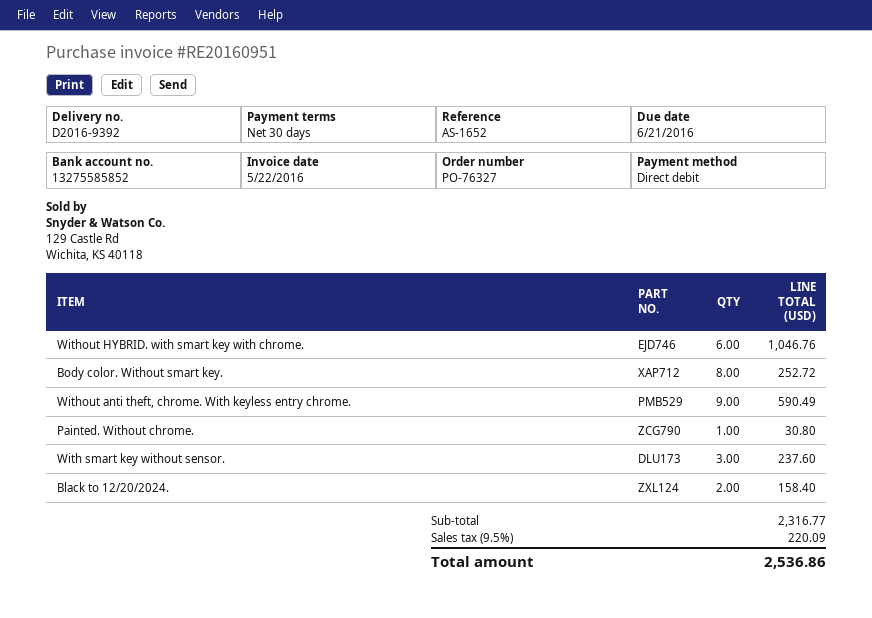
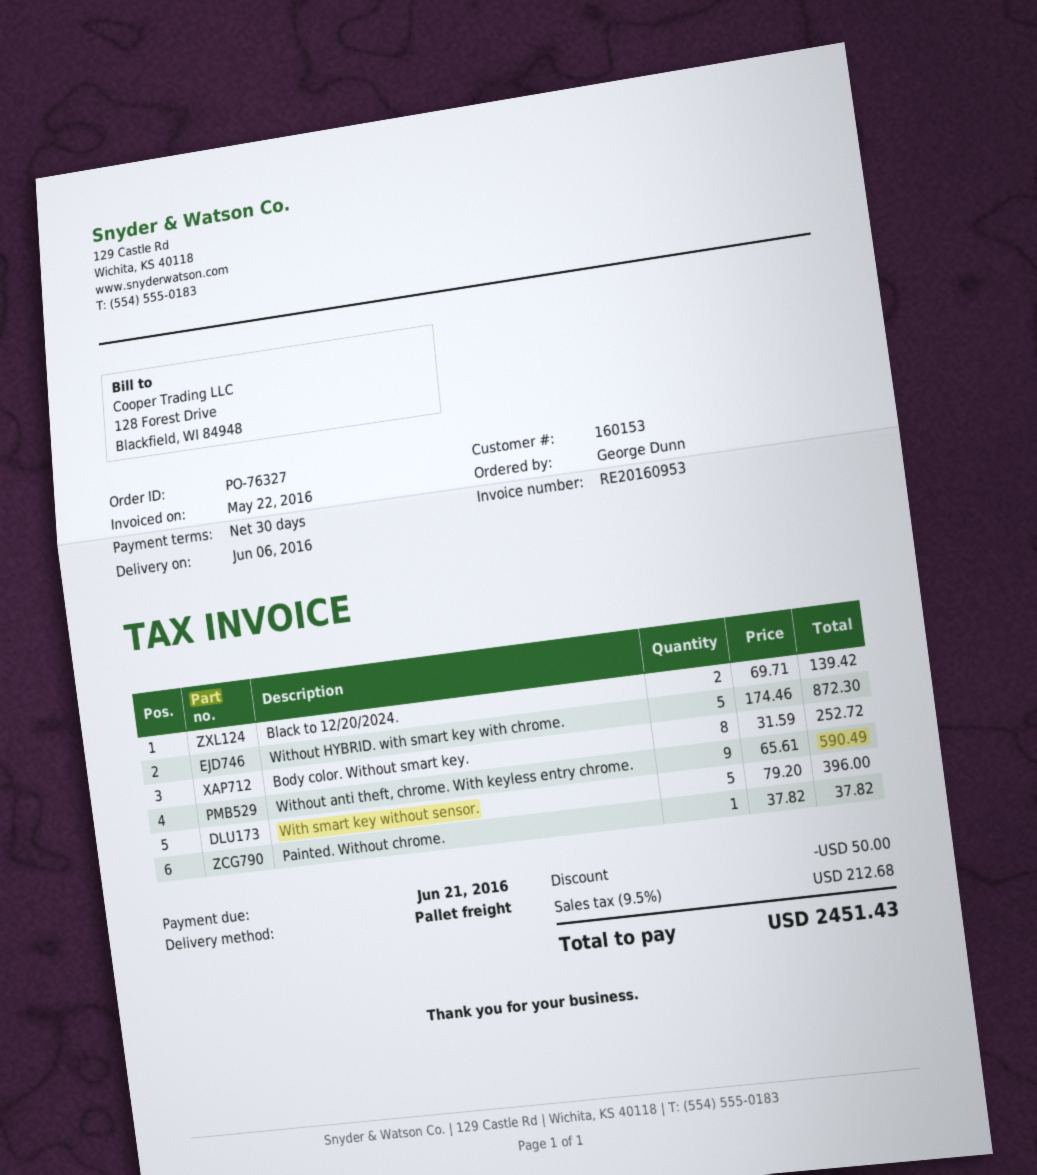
invoice number: RE20160951 -> RE20160953
Without HYBRID. with smart key with chrome.: 6 for 1046.76 -> 5 for 872.30
Painted. Without chrome.: 1 for 30.80 -> 1 for 37.82
With smart key without sensor.: 3 for 237.60 -> 5 for 396.00
Black to 12/20/2024.: 2 for 158.40 -> 2 for 139.42
discount: none -> 50.00
tax: 9.5% = 220.09 -> 9.5% = 212.68
total: 2536.86 -> 2451.43

